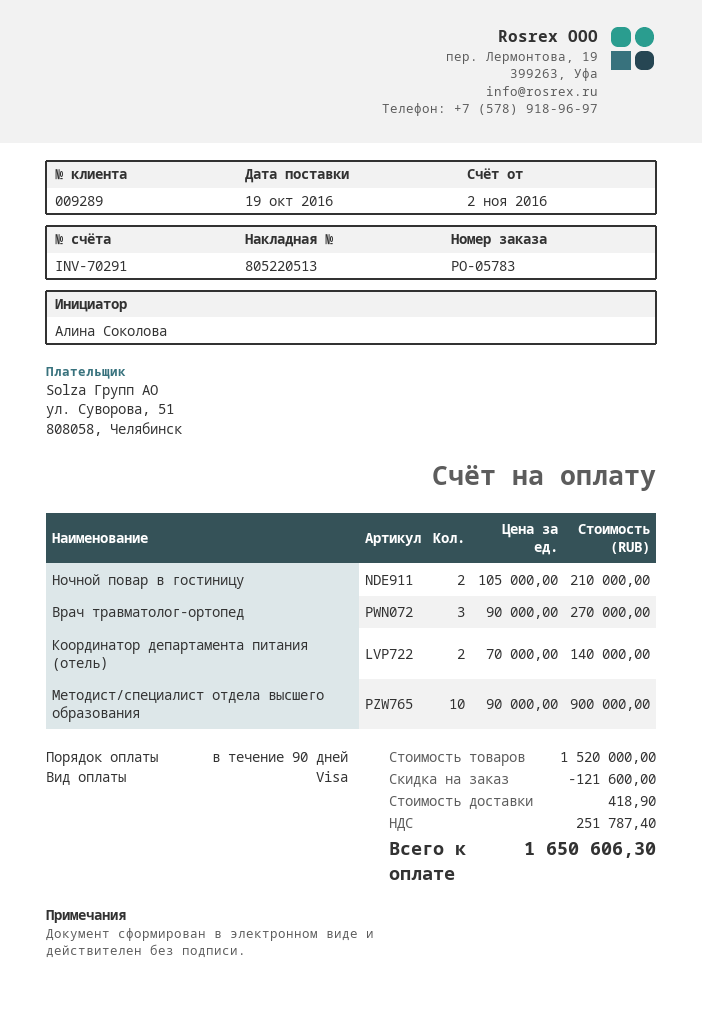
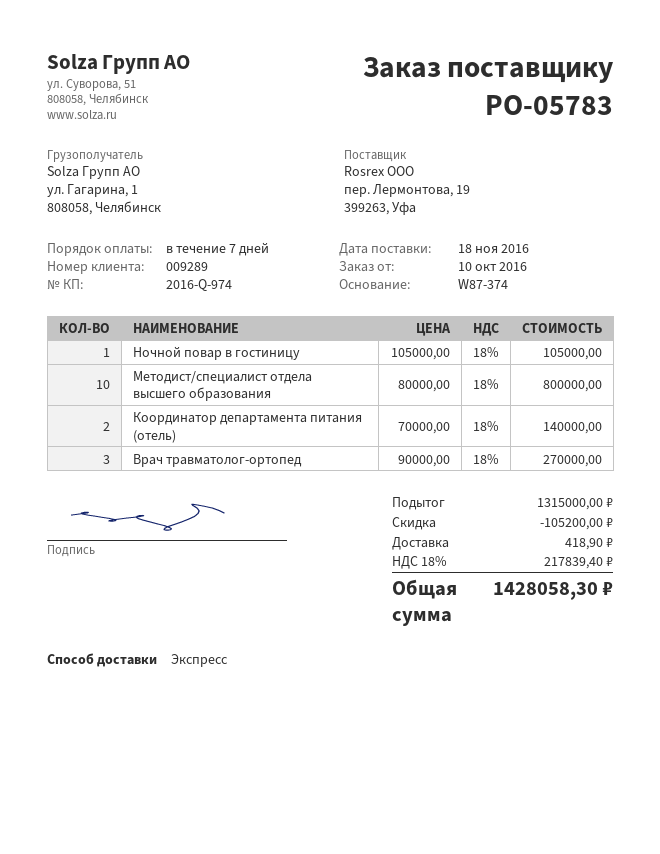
delivery date: 2016-10-19 -> 2016-11-18
payment terms: 90 days -> 7 days
Ночной повар в гостиницу: 2 x 105000.00 = 210000.00 -> 1 x 105000.00 = 105000.00
Методист/специалист отдела высшего образования: 10 x 90000.00 = 900000.00 -> 10 x 80000.00 = 800000.00
subtotal: 1520000.00 -> 1315000.00
discount: 121600.00 -> 105200.00
tax: 251787.40 -> 217839.40
total: 1650606.30 -> 1428058.30

